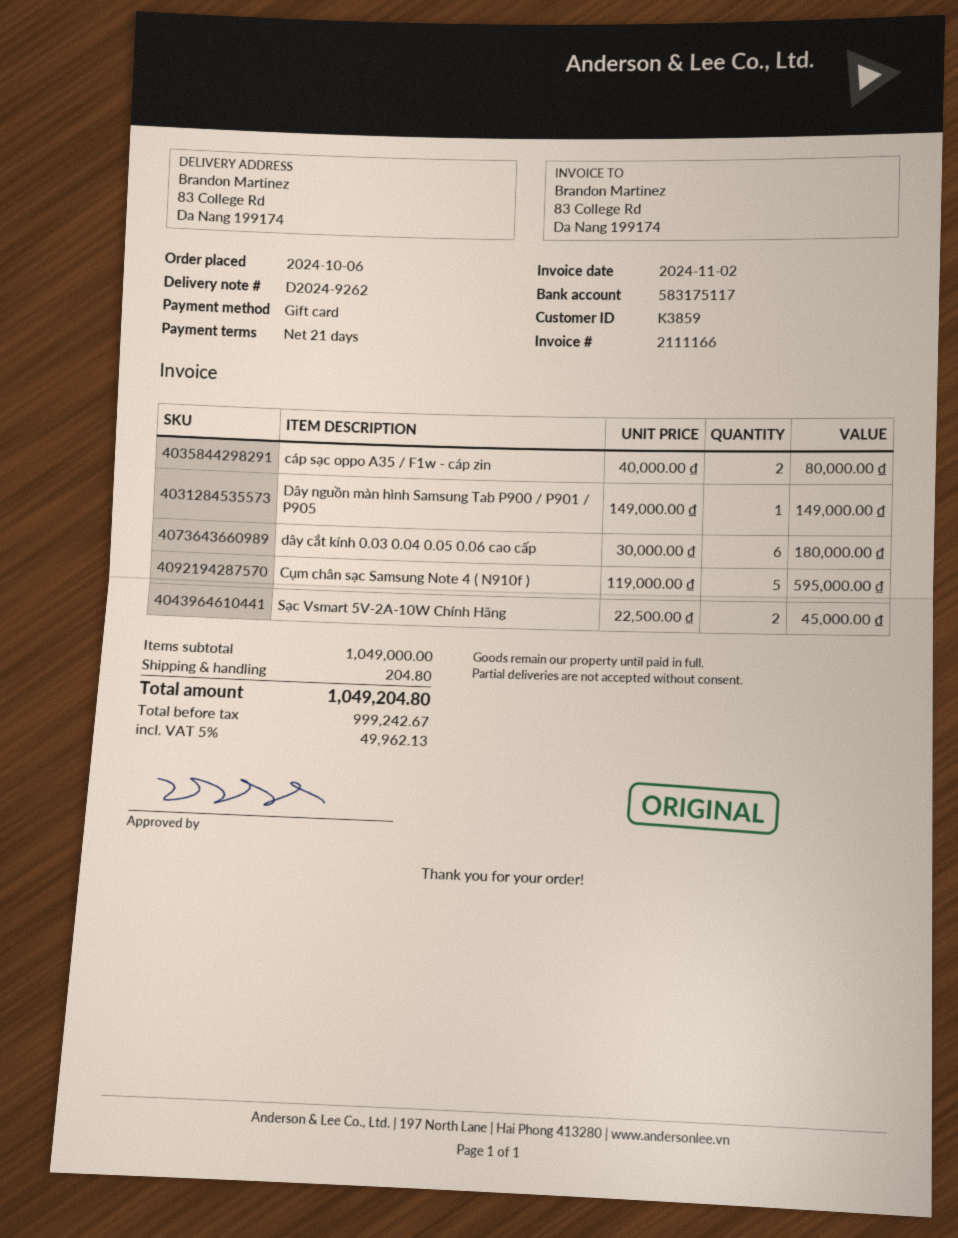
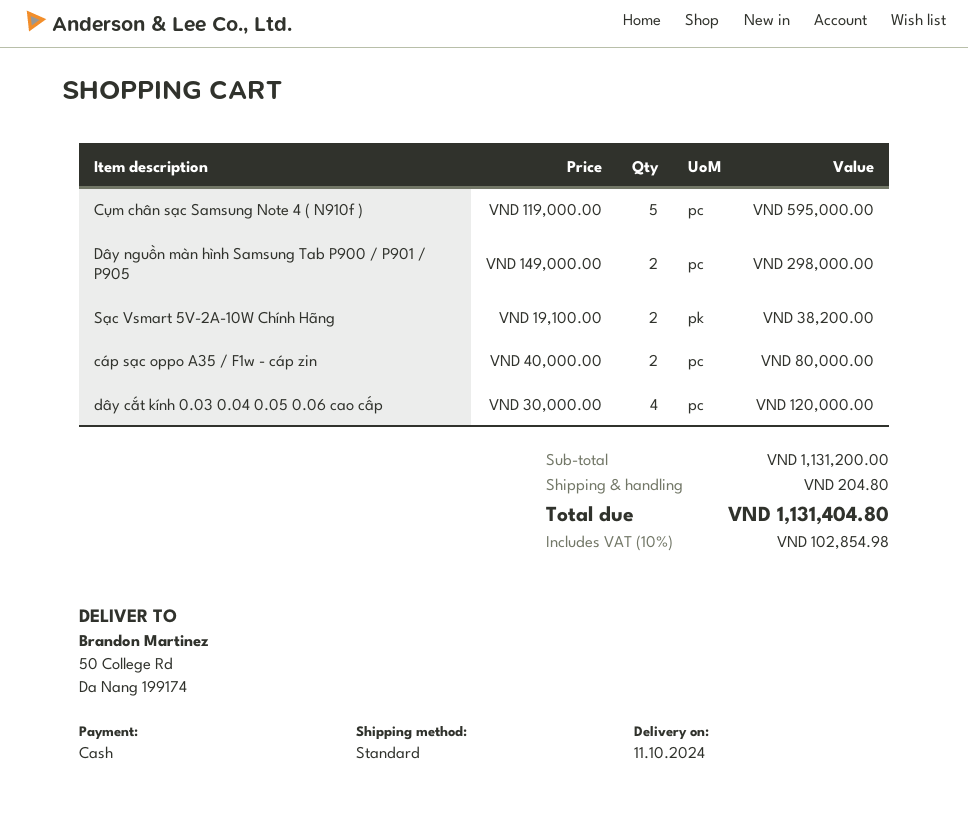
payment method: gift card -> cash
ship to: 83 College Rd, Da Nang 199174 -> 50 College Rd, Da Nang 199174
Dây nguồn màn hình Samsung Tab P900 / P901 / P905: 1 x 149000.00 = 149000.00 -> 2 x 149000.00 = 298000.00
dây cắt kính 0.03 0.04 0.05 0.06 cao cấp: 6 x 30000.00 = 180000.00 -> 4 x 30000.00 = 120000.00
Sạc Vsmart 5V-2A-10W Chính Hãng: 2 x 22500.00 = 45000.00 -> 2 x 19100.00 = 38200.00
subtotal: 1049000.00 -> 1131200.00
tax: 5% = 49962.13 -> 10% = 102854.98
total: 1049204.80 -> 1131404.80

